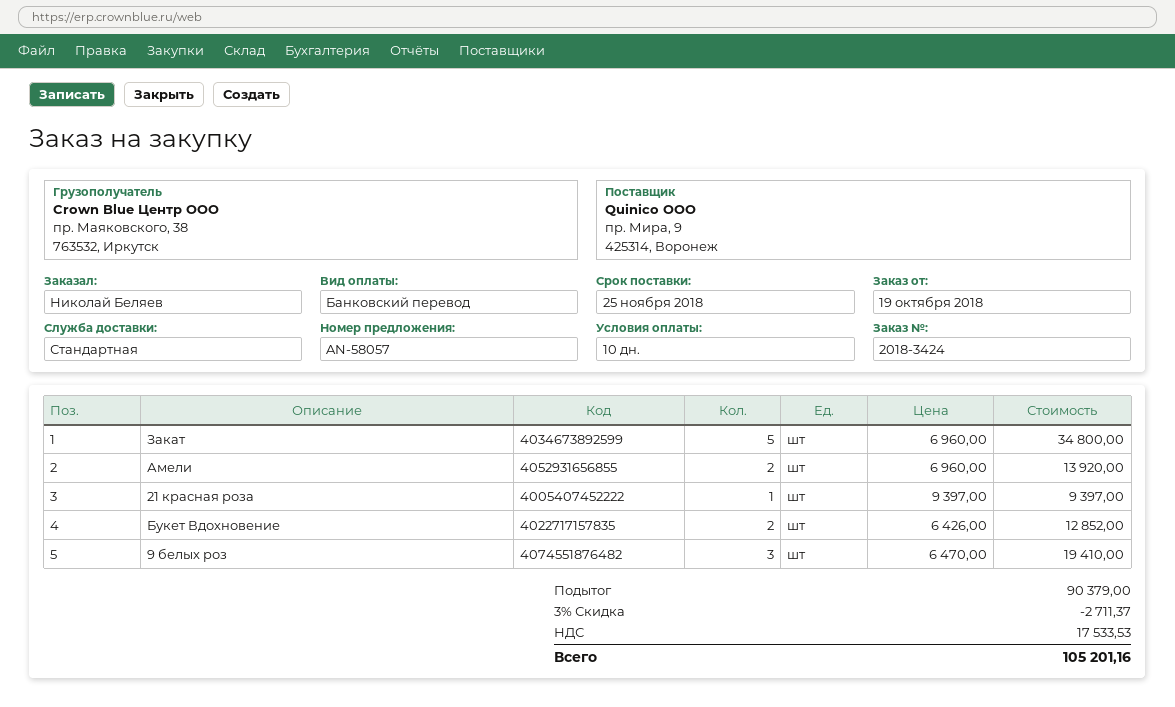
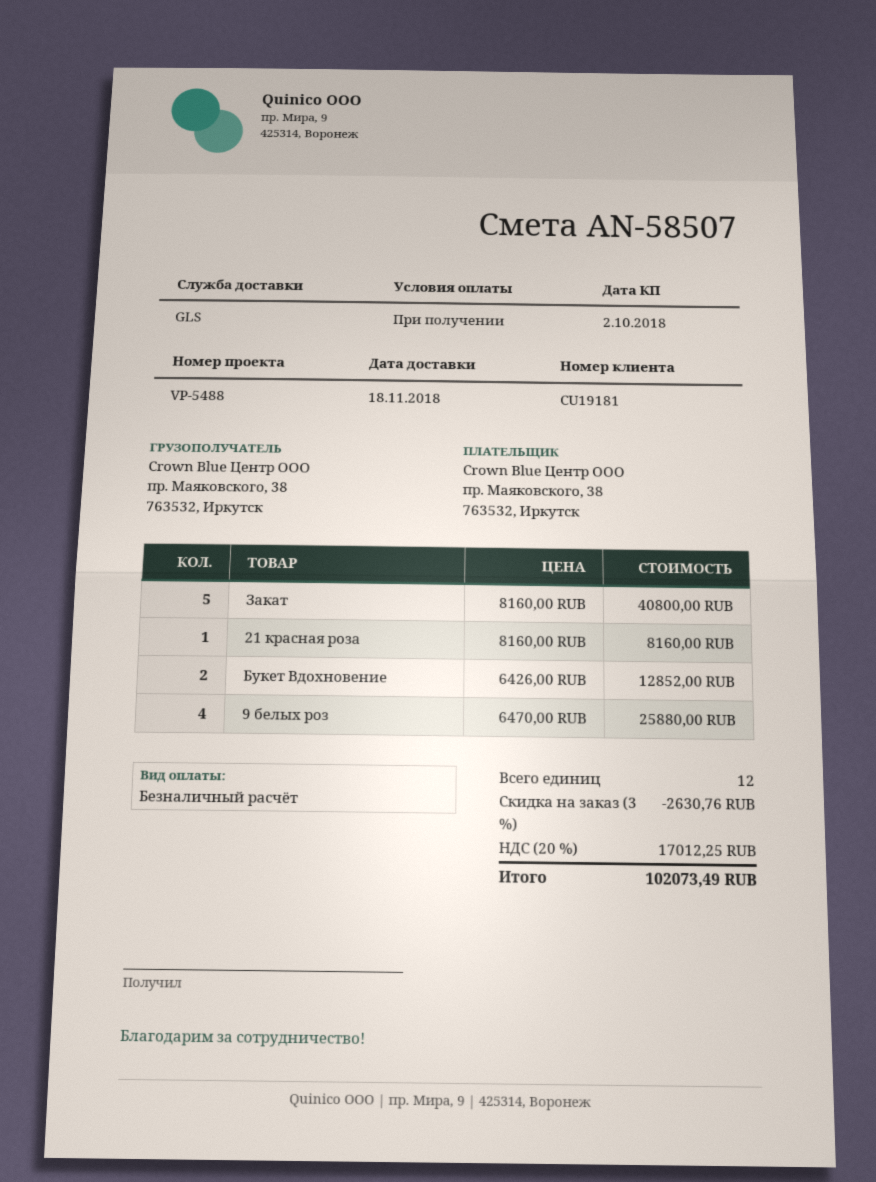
quote number: AN-58057 -> AN-58507
delivery date: 2018-11-25 -> 2018-11-18
payment terms: 10 days -> on receipt
shipping method: standard -> GLS
Закат: 5 x 6960.00 = 34800.00 -> 5 x 8160.00 = 40800.00
Амели: 2 x 6960.00 = 13920.00 -> none
21 красная роза: 1 x 9397.00 = 9397.00 -> 1 x 8160.00 = 8160.00
9 белых роз: 3 x 6470.00 = 19410.00 -> 4 x 6470.00 = 25880.00
discount: 3% = 2711.37 -> 3% = 2630.76
tax: 17533.53 -> 17012.25
total: 105201.16 -> 102073.49

